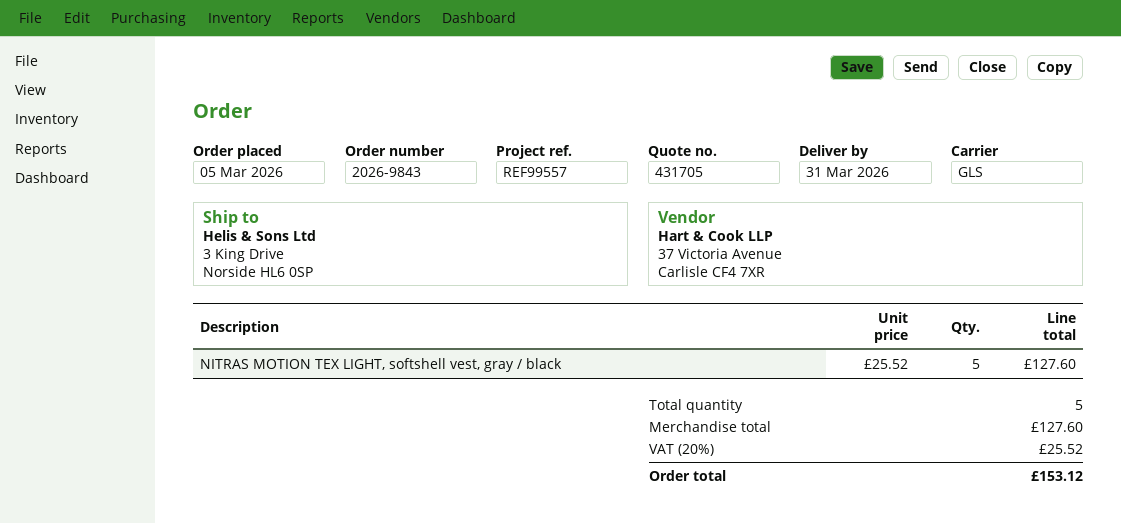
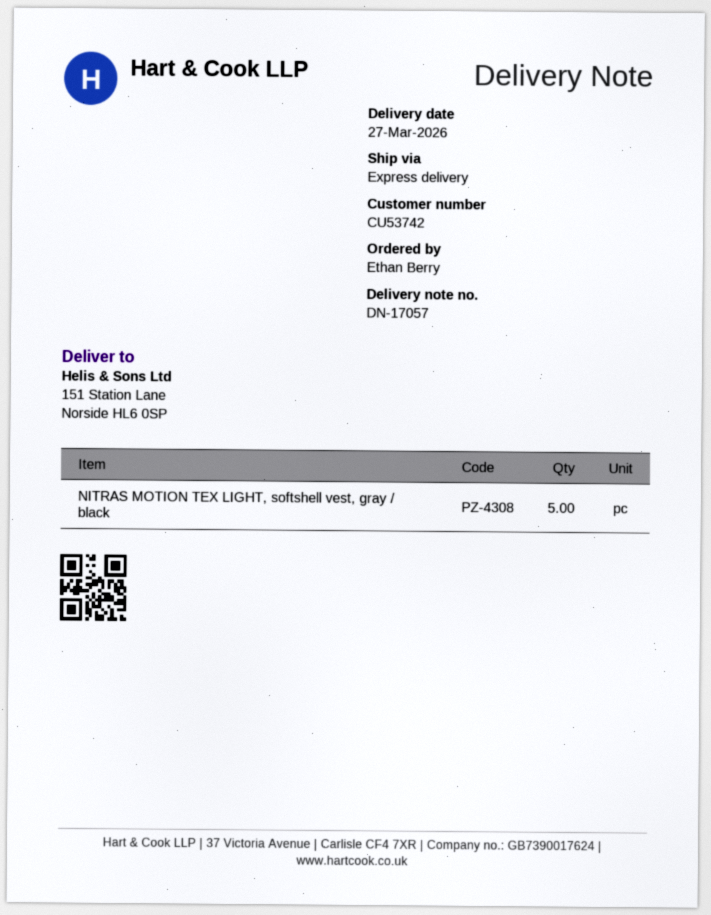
delivery date: 2026-03-31 -> 2026-03-27
shipping method: GLS -> express
ship to: 3 King Drive, Norside HL6 0SP -> 151 Station Lane, Norside HL6 0SP

